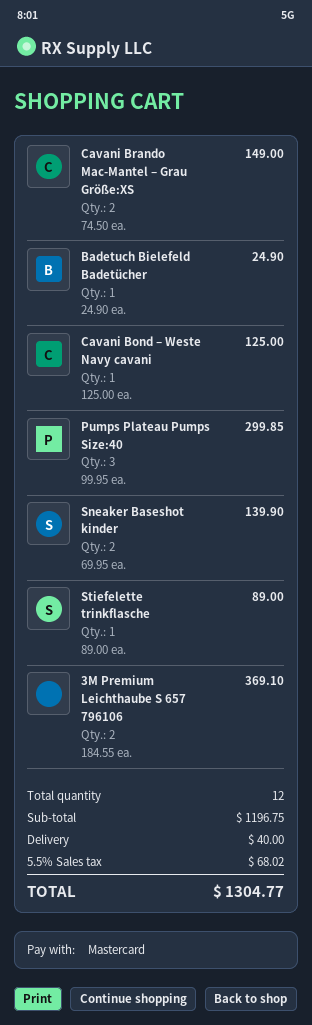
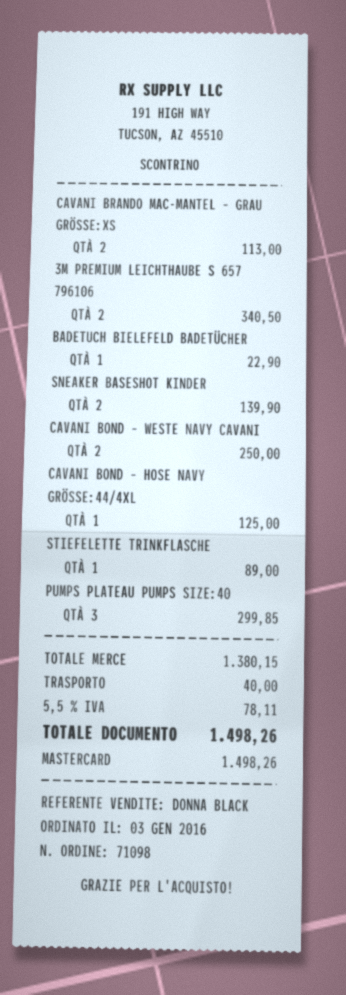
Cavani Brando Mac-Mantel – Grau Größe:XS: 2 for 149.00 -> 2 for 113.00
Badetuch Bielefeld Badetücher: 1 for 24.90 -> 1 for 22.90
Cavani Bond – Weste Navy cavani: 1 for 125.00 -> 2 for 250.00
3M Premium Leichthaube S 657 796106: 2 for 369.10 -> 2 for 340.50
CAVANI BOND – HOSE NAVY GRÖSSE:44/4XL: none -> 1 for 125.00
subtotal: 1196.75 -> 1380.15
tax: 5.5% = 68.02 -> 5.5% = 78.11
total: 1304.77 -> 1498.26

